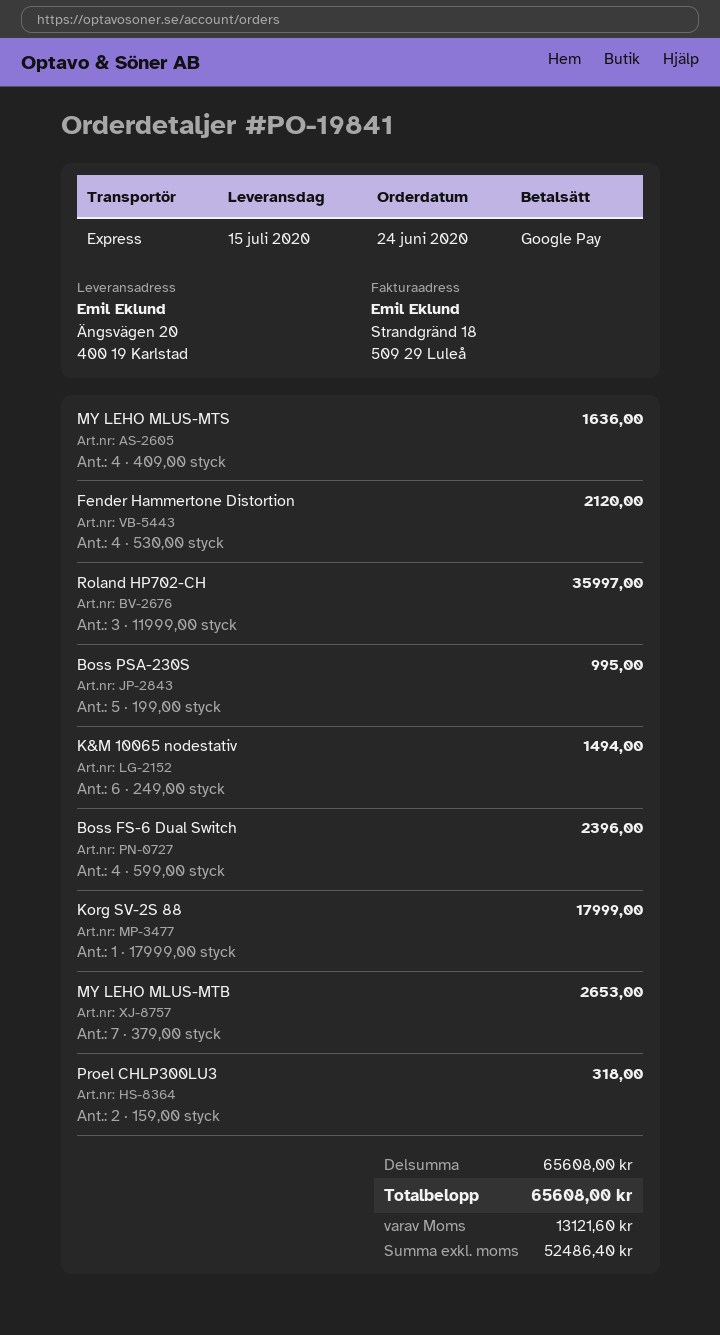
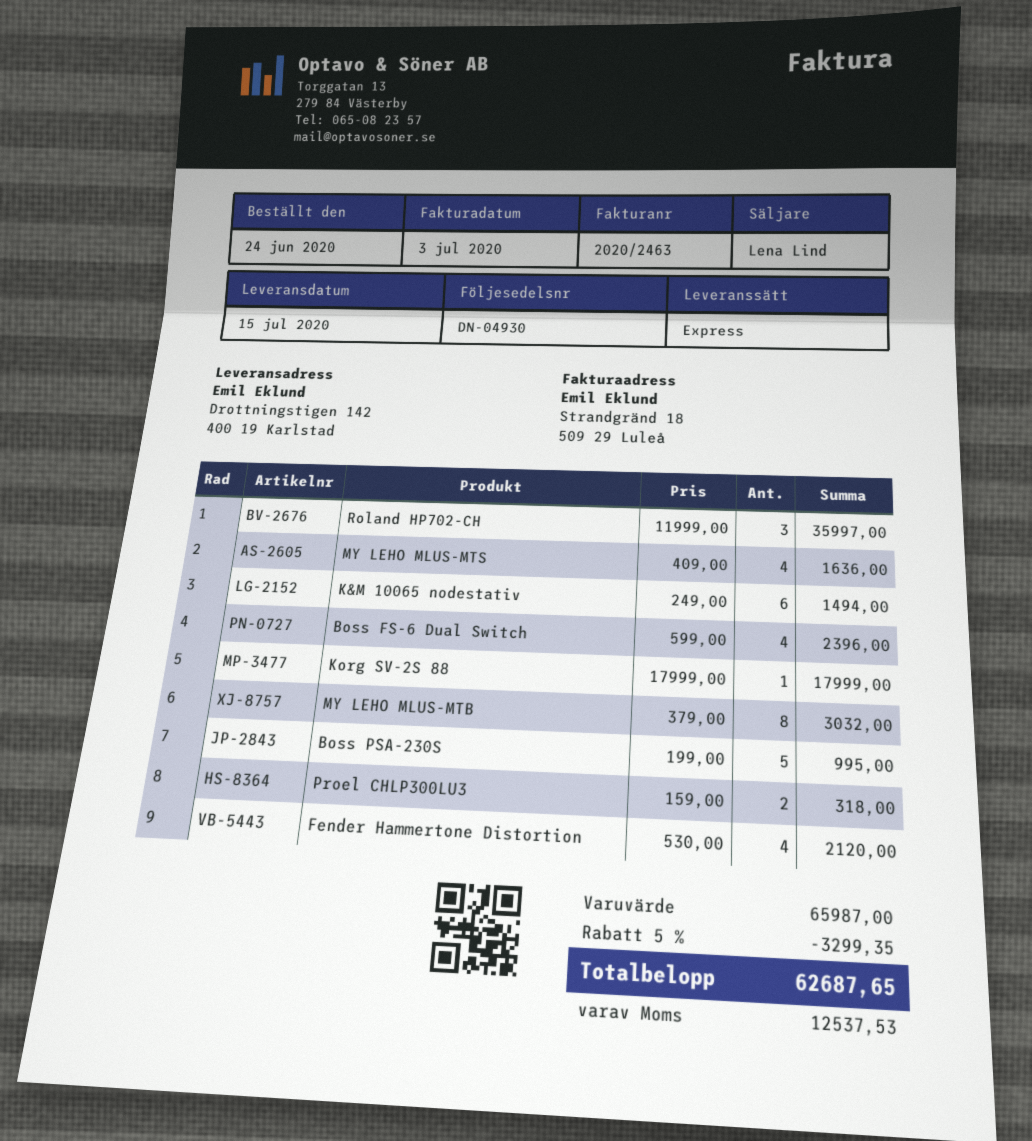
ship to: Ängsvägen 20, 400 19 Karlstad -> Drottningstigen 142, 400 19 Karlstad
MY LEHO MLUS-MTB: 7 x 379.00 = 2653.00 -> 8 x 379.00 = 3032.00
subtotal: 65608.00 -> 65987.00
discount: none -> 5% = 3299.35
tax: 13121.60 -> 12537.53
total: 65608.00 -> 62687.65

